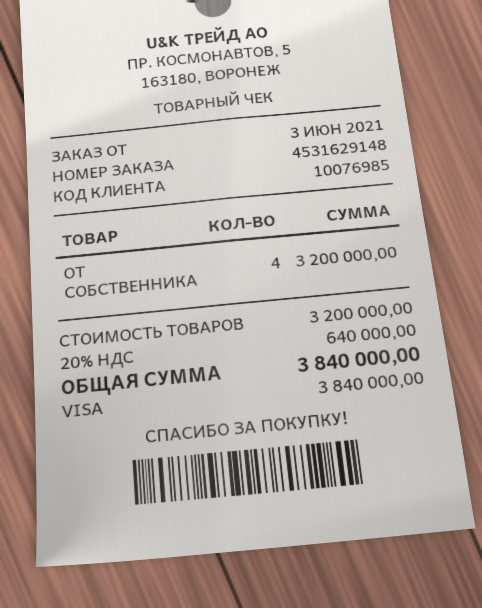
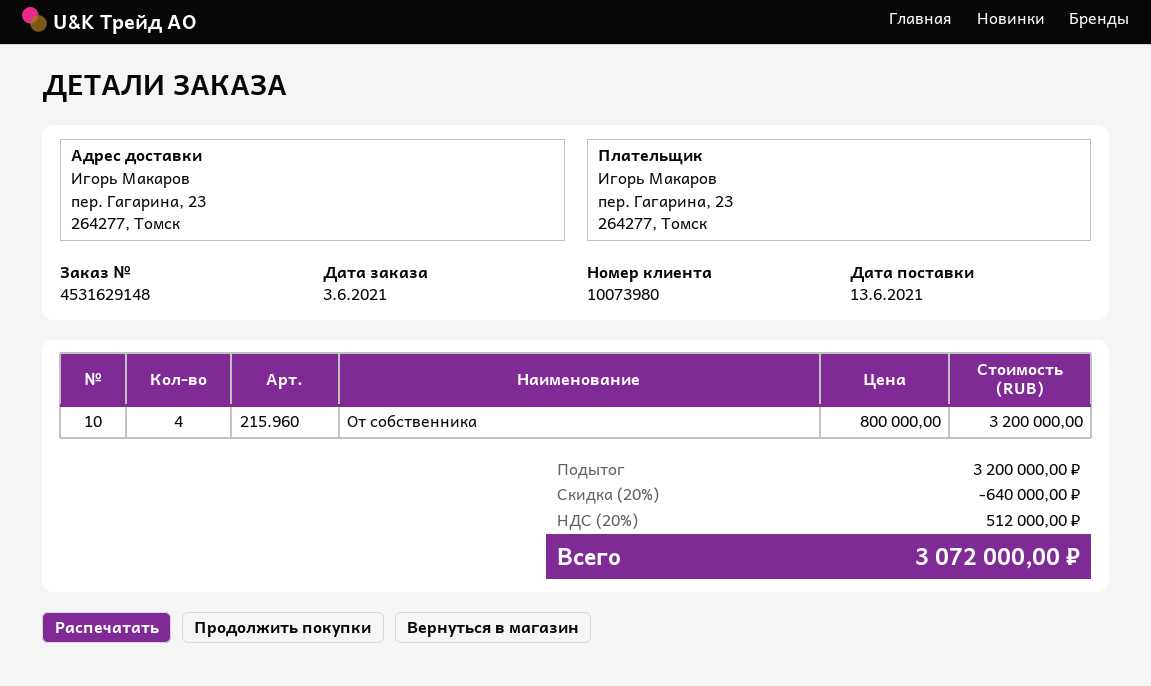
customer number: 10076985 -> 10073980
discount: none -> 20% = 640000.00
tax: 20% = 640000.00 -> 20% = 512000.00
total: 3840000.00 -> 3072000.00

